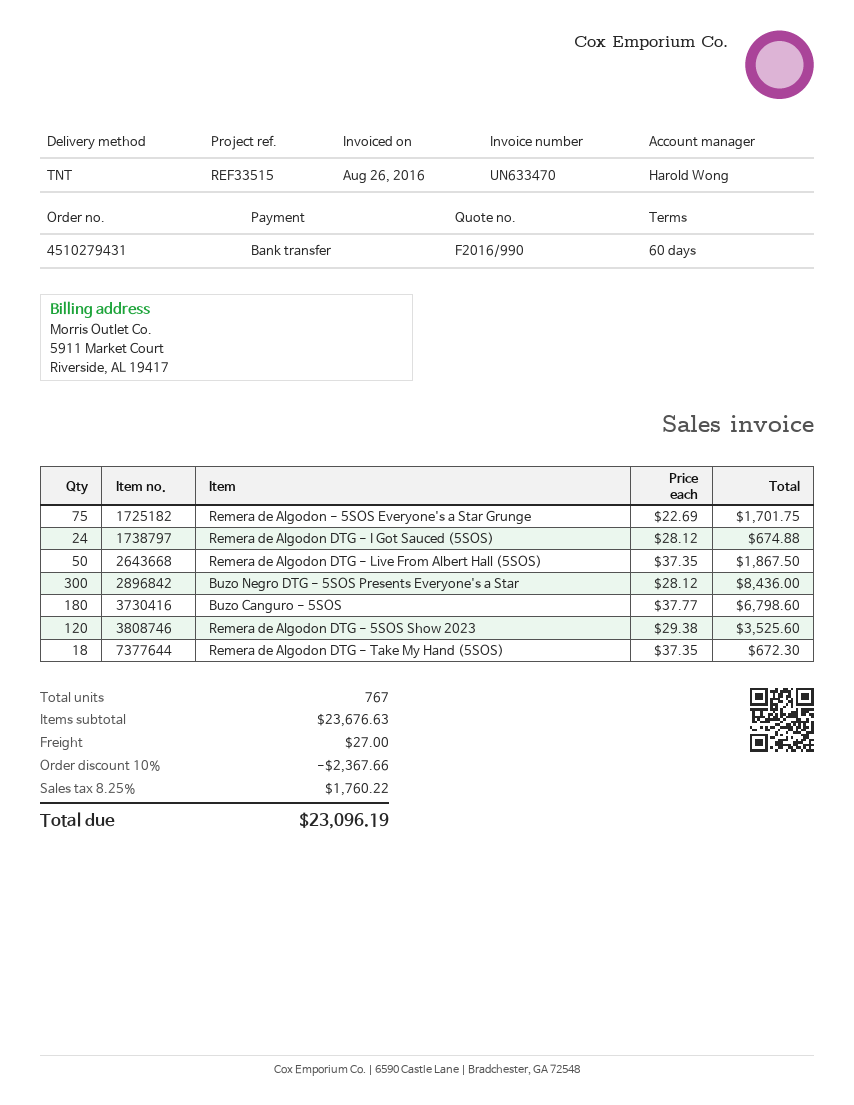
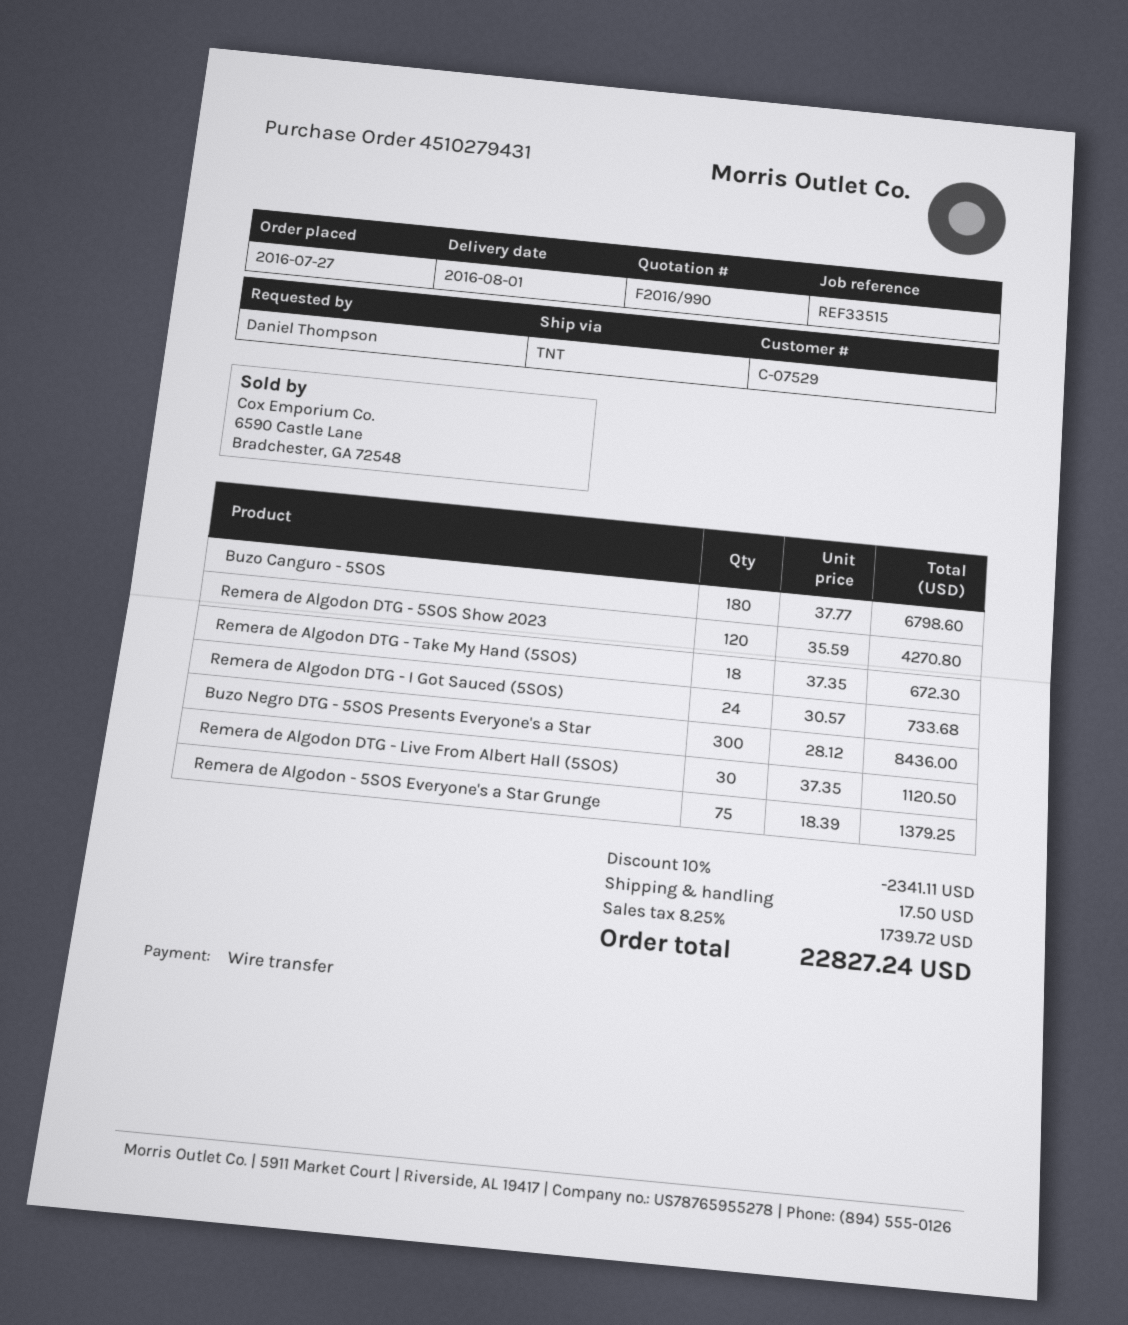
Remera de Algodon - 5SOS Everyone's a Star Grunge: 75 x 22.69 = 1701.75 -> 75 x 18.39 = 1379.25
Remera de Algodon DTG - I Got Sauced (5SOS): 24 x 28.12 = 674.88 -> 24 x 30.57 = 733.68
Remera de Algodon DTG - Live From Albert Hall (5SOS): 50 x 37.35 = 1867.50 -> 30 x 37.35 = 1120.50
Remera de Algodon DTG - 5SOS Show 2023: 120 x 29.38 = 3525.60 -> 120 x 35.59 = 4270.80
discount: 10% = 2367.66 -> 10% = 2341.11
shipping: 27.00 -> 17.50
tax: 8.25% = 1760.22 -> 8.25% = 1739.72
total: 23096.19 -> 22827.24

